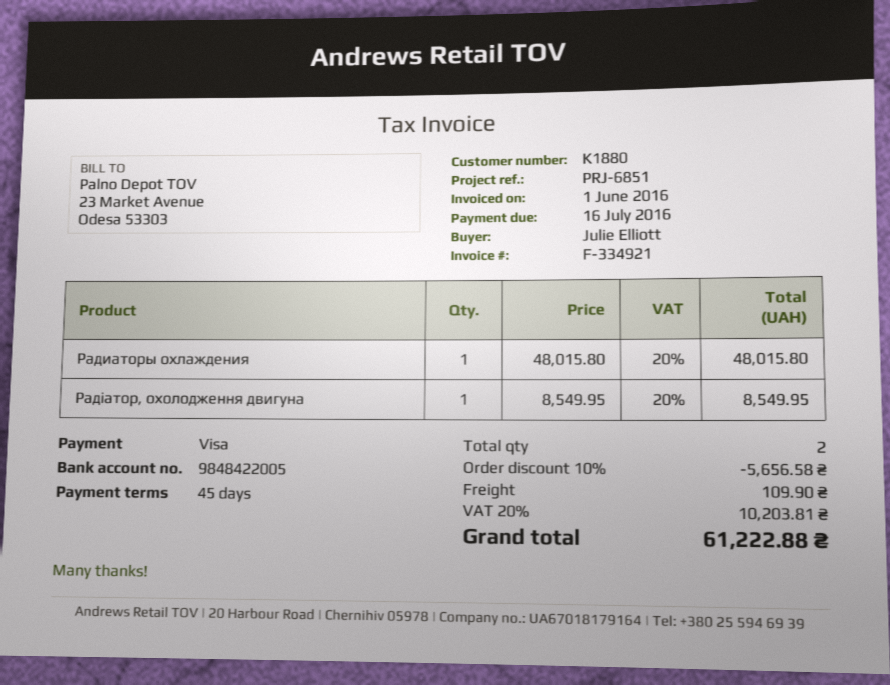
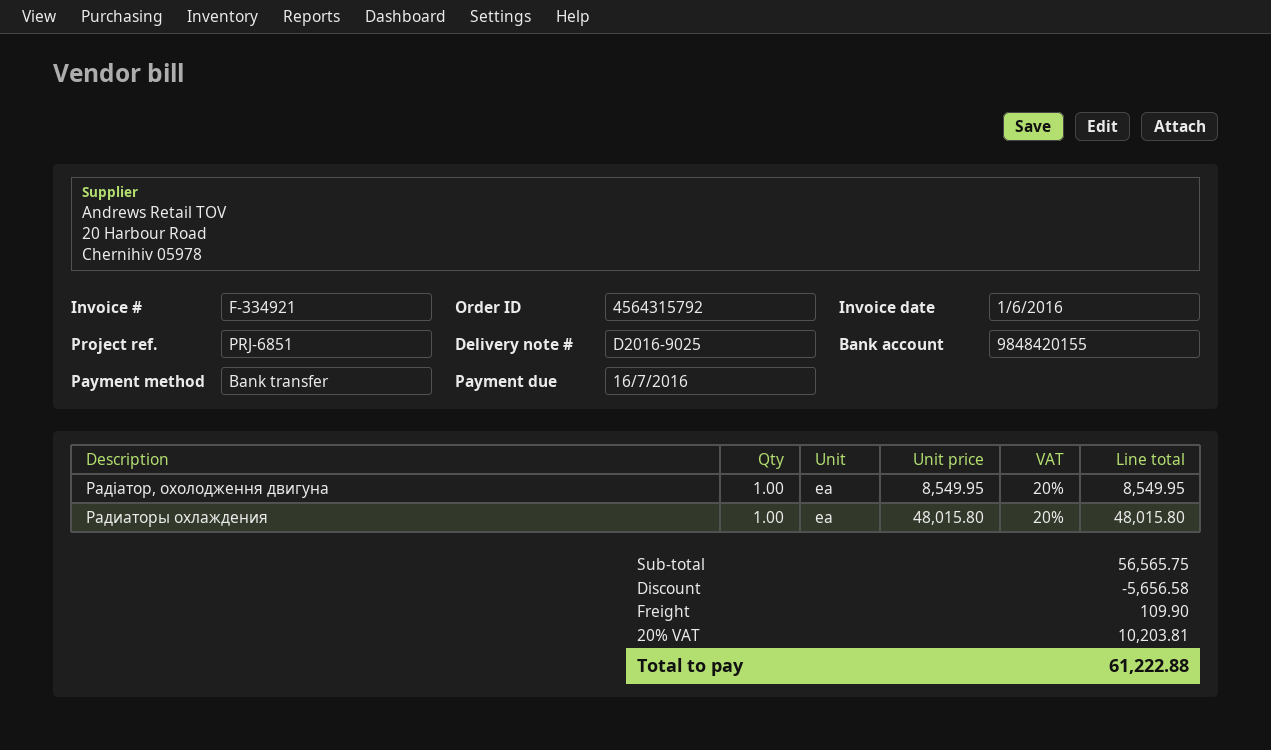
payment method: Visa -> bank transfer
bank account: 9848422005 -> 9848420155

